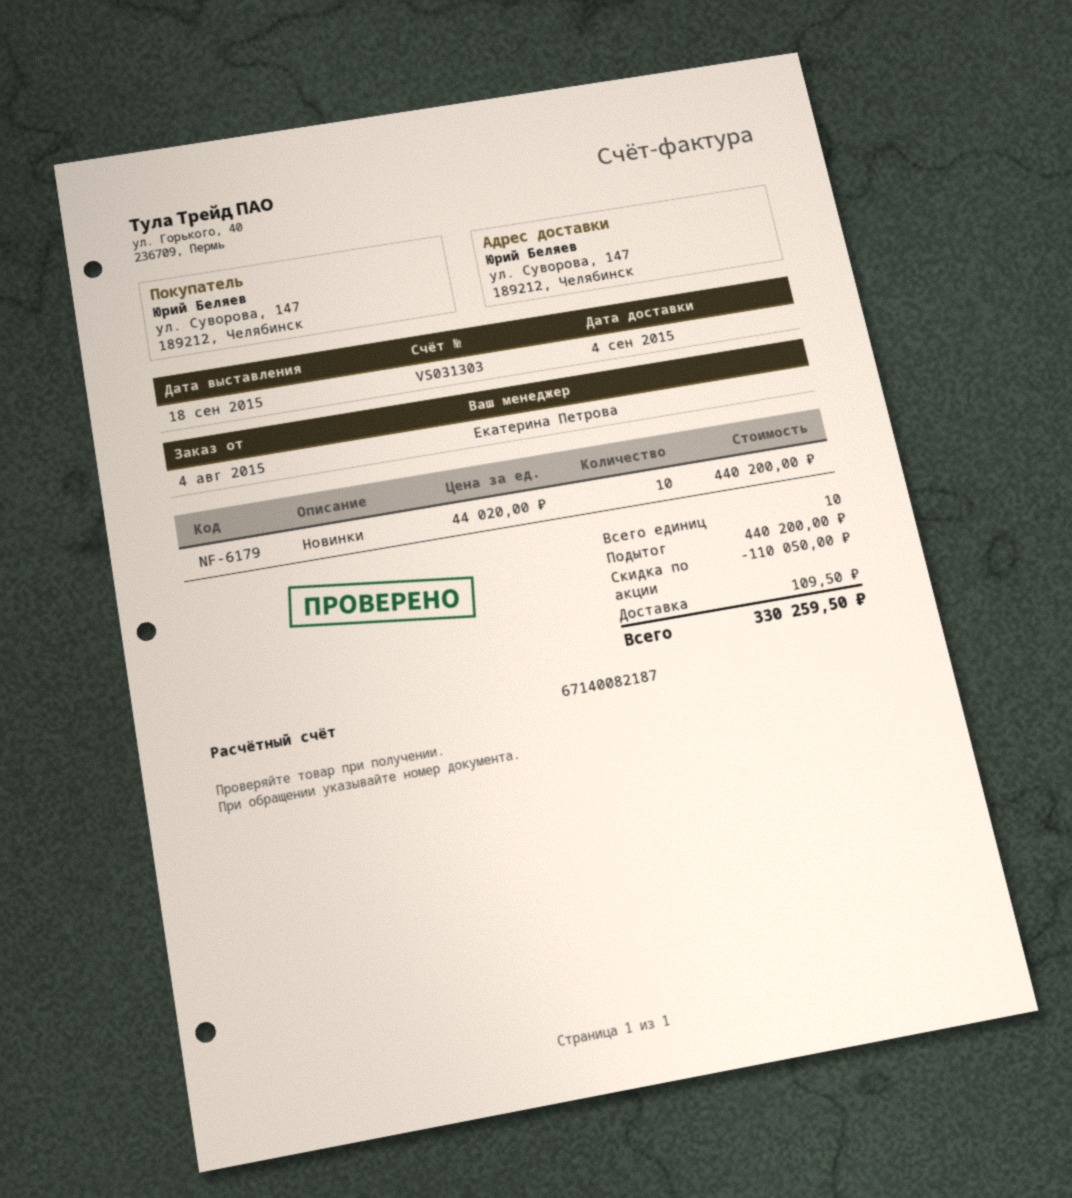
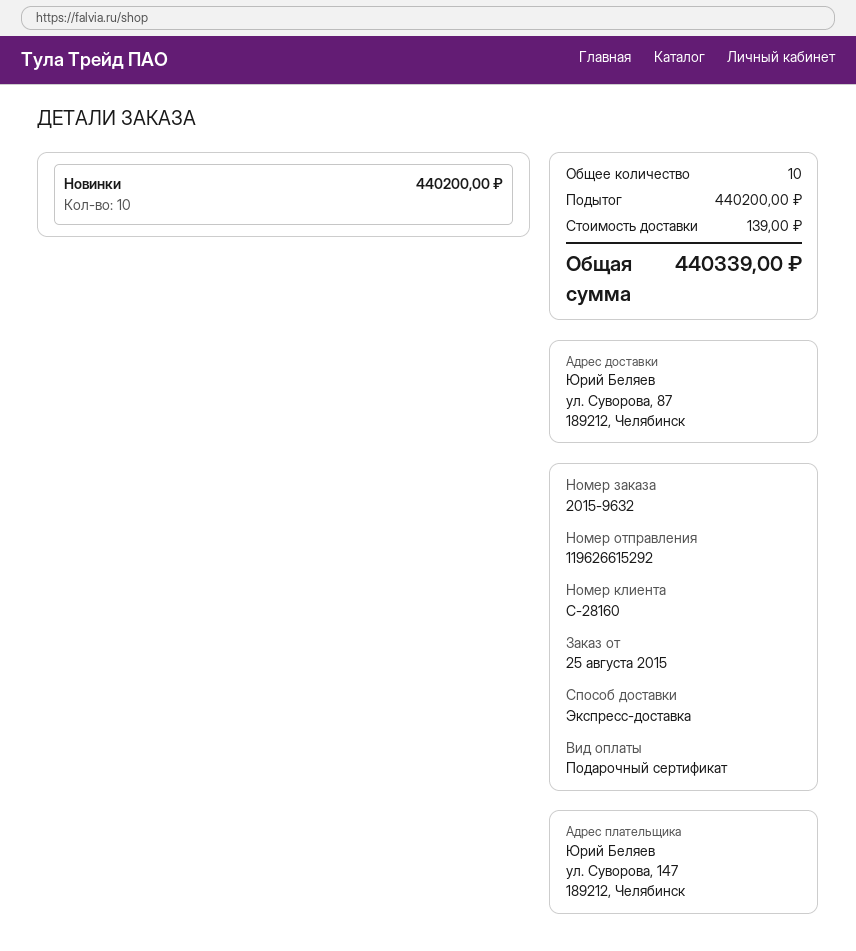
order date: 2015-08-04 -> 2015-08-25
ship to: ул. Суворова, 147, 189212, Челябинск -> ул. Суворова, 87, 189212, Челябинск
discount: 110050.00 -> none
shipping: 109.50 -> 139.00
total: 330259.50 -> 440339.00

